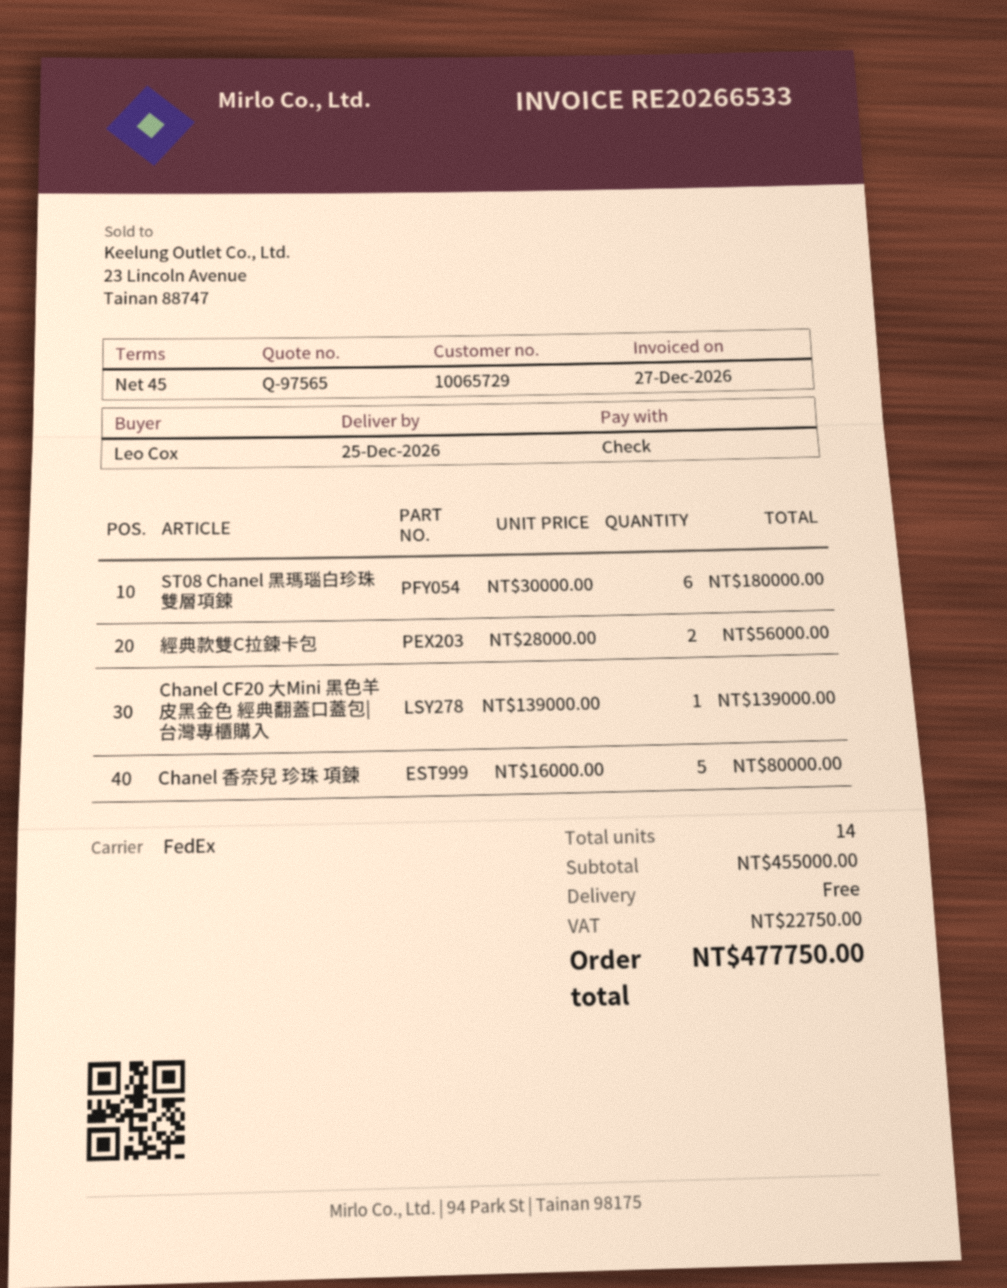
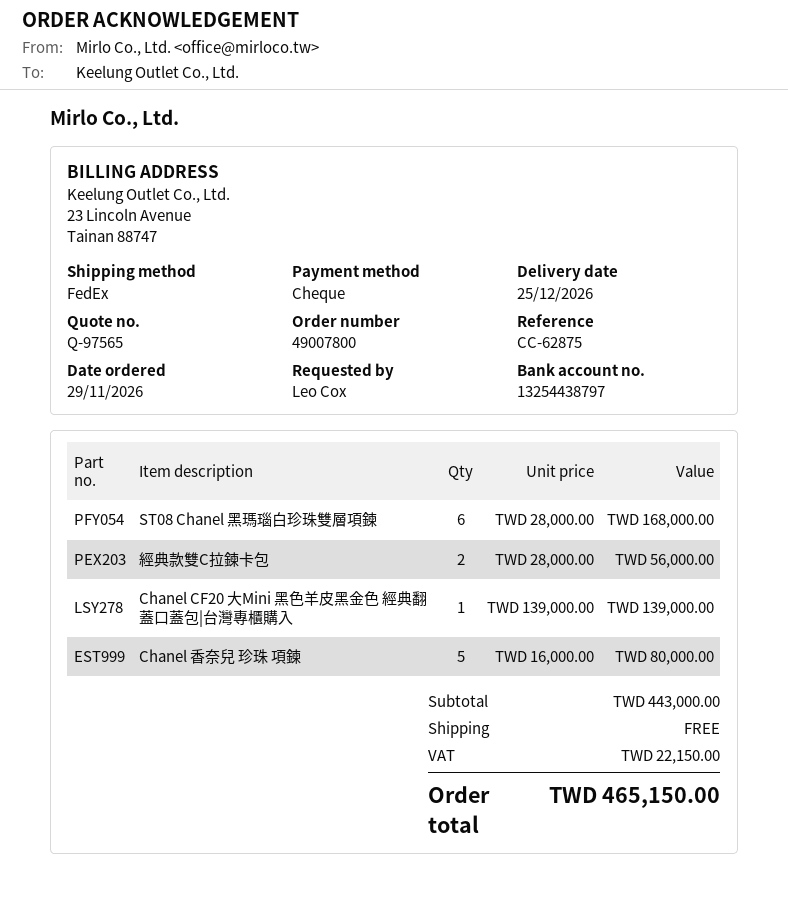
ST08 Chanel 黑瑪瑙白珍珠雙層項鍊: 6 x 30000.00 = 180000.00 -> 6 x 28000.00 = 168000.00
subtotal: 455000.00 -> 443000.00
tax: 22750.00 -> 22150.00
total: 477750.00 -> 465150.00

